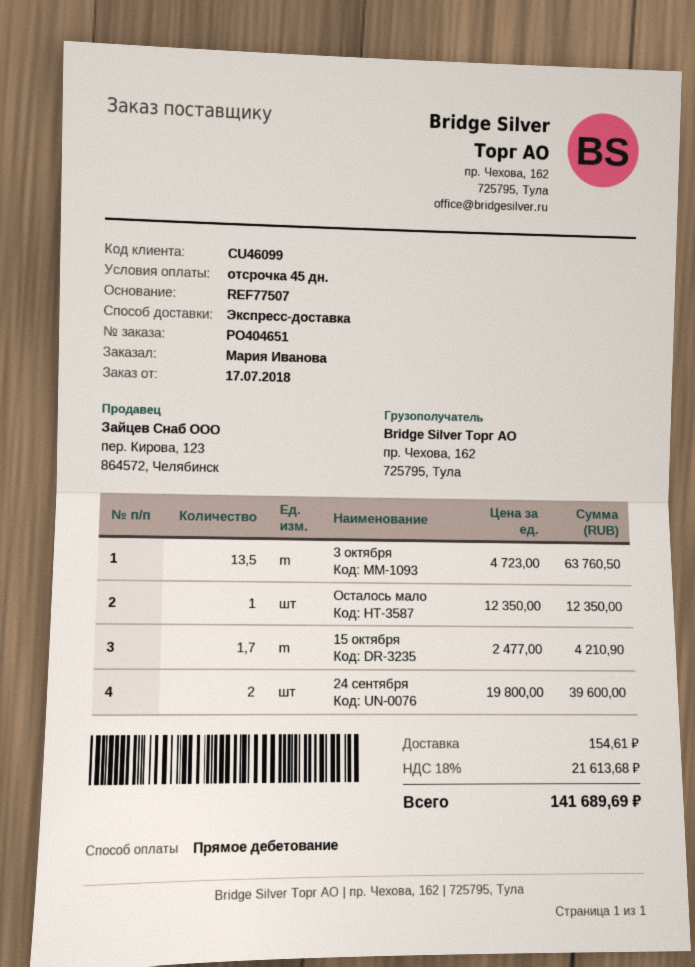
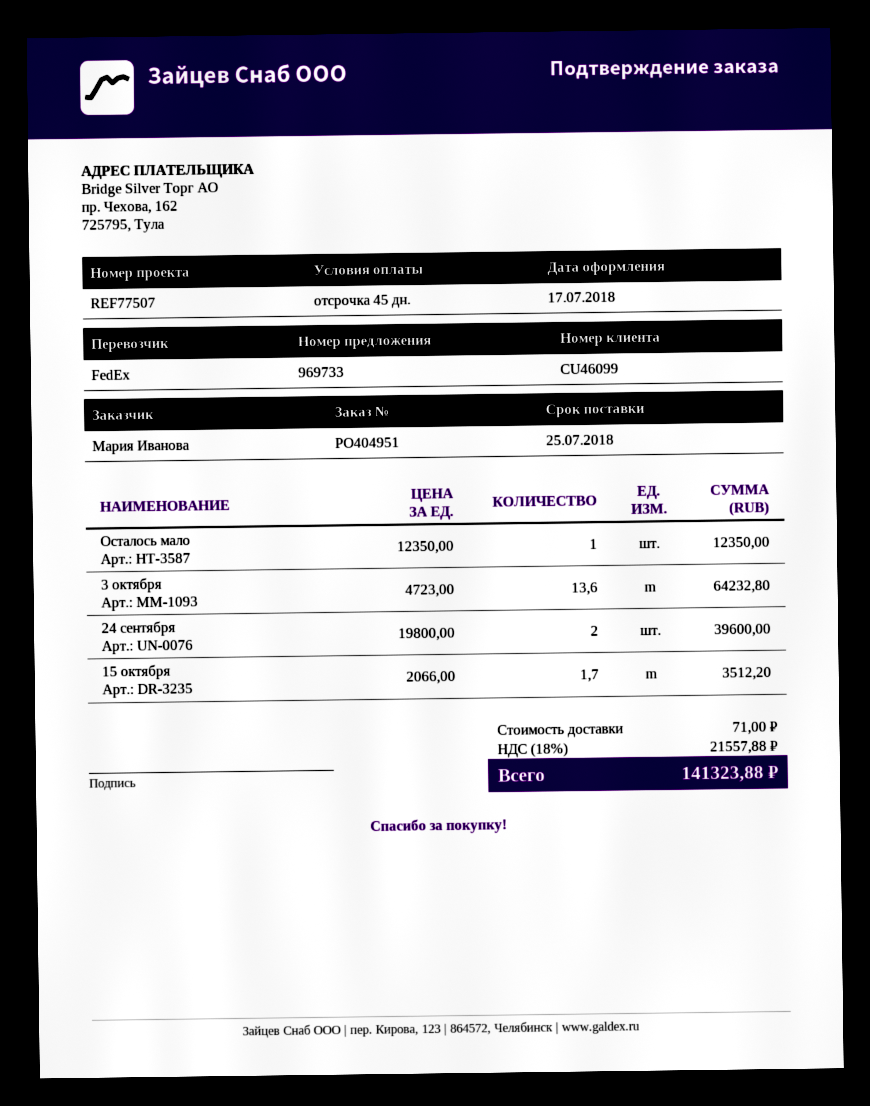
order number: PO404651 -> PO404951
shipping method: express -> FedEx
3 октября: 13.5 x 4723.00 = 63760.50 -> 13.6 x 4723.00 = 64232.80
15 октября: 1.7 x 2477.00 = 4210.90 -> 1.7 x 2066.00 = 3512.20
shipping: 154.61 -> 71.00
tax: 18% = 21613.68 -> 18% = 21557.88
total: 141689.69 -> 141323.88

